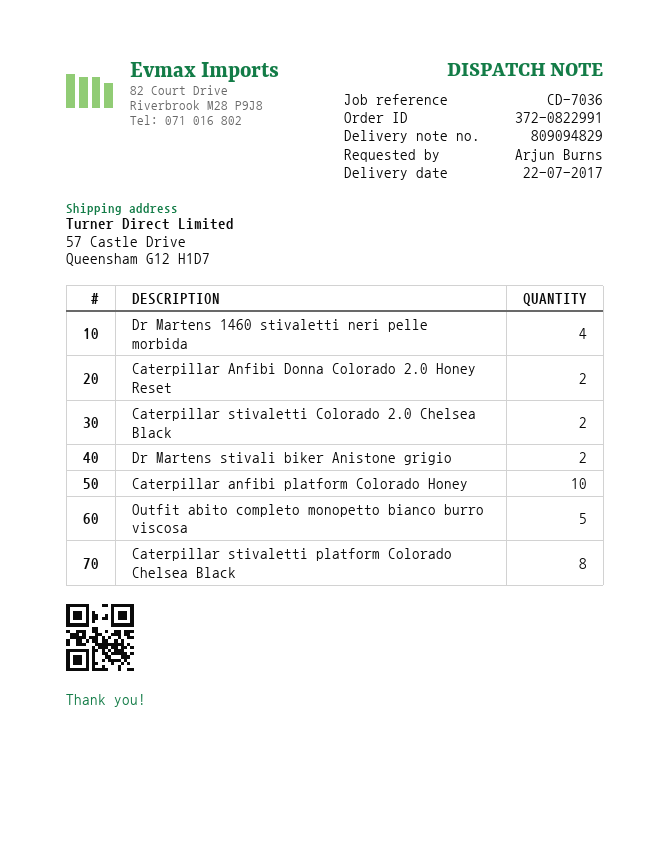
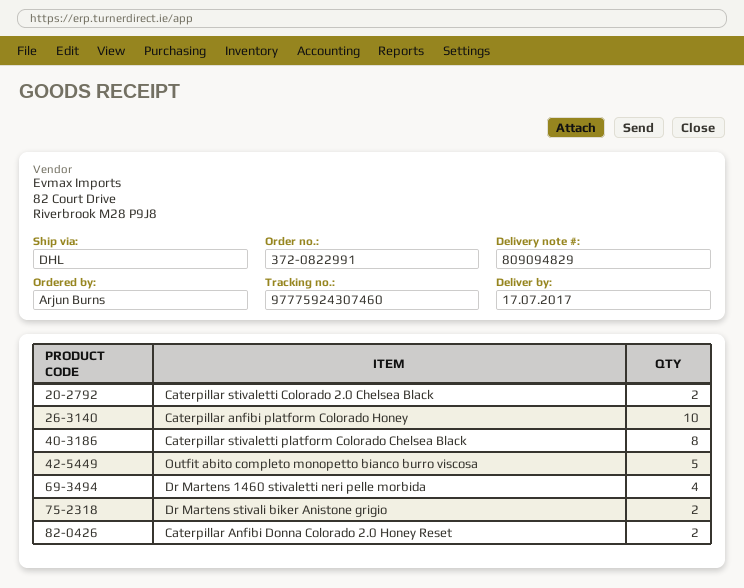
delivery date: 2017-07-22 -> 2017-07-17

